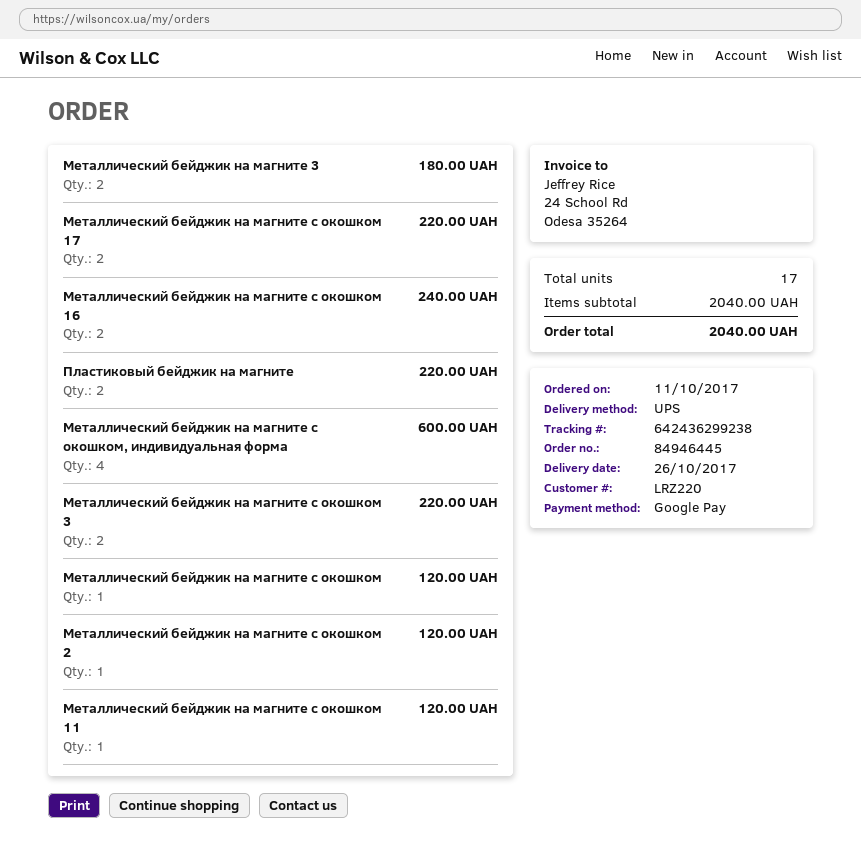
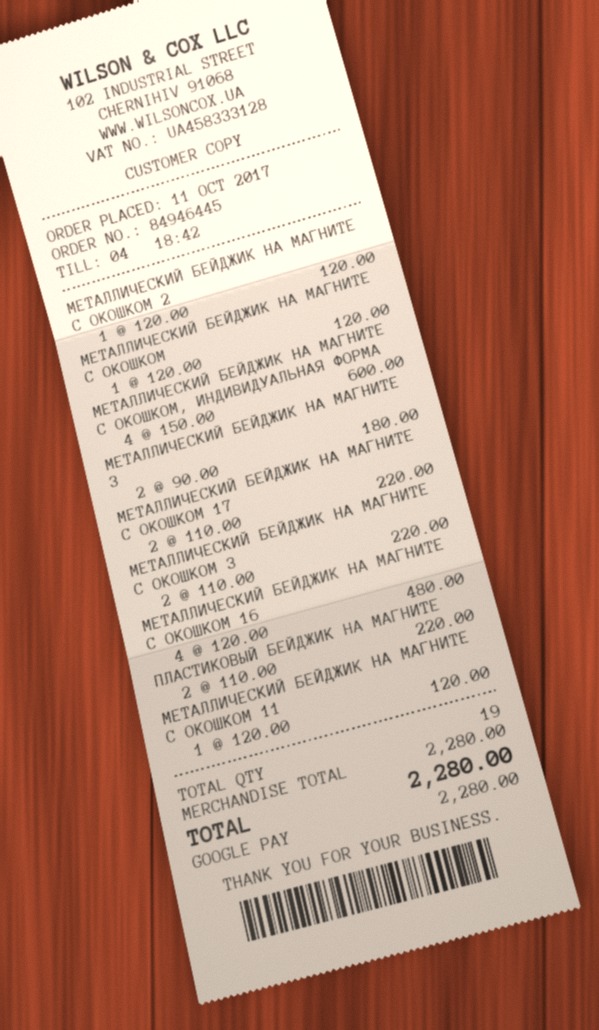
Металлический бейджик на магните с окошком 16: 2 for 240.00 -> 4 for 480.00
total quantity: 17 -> 19
subtotal: 2040.00 -> 2280.00
total: 2040.00 -> 2280.00

